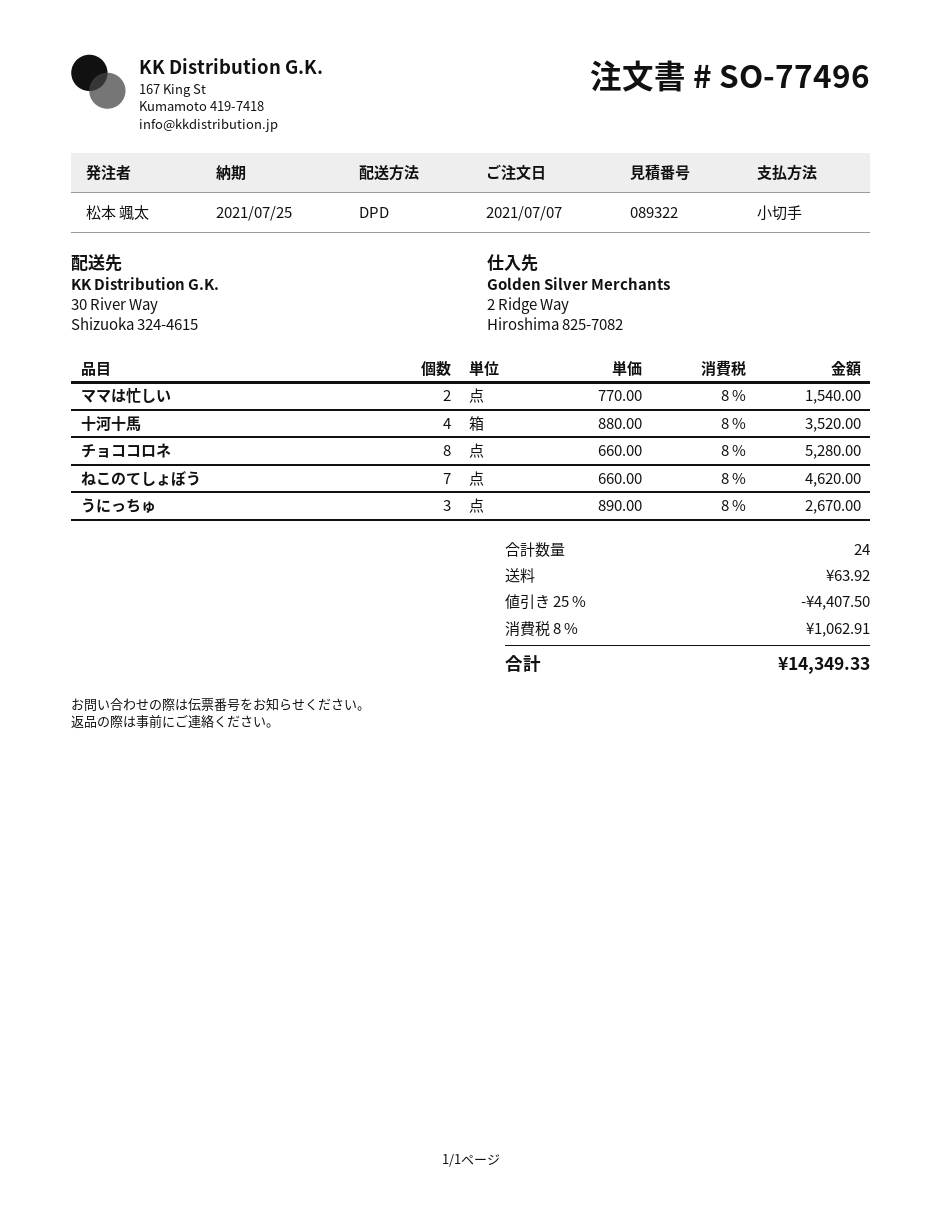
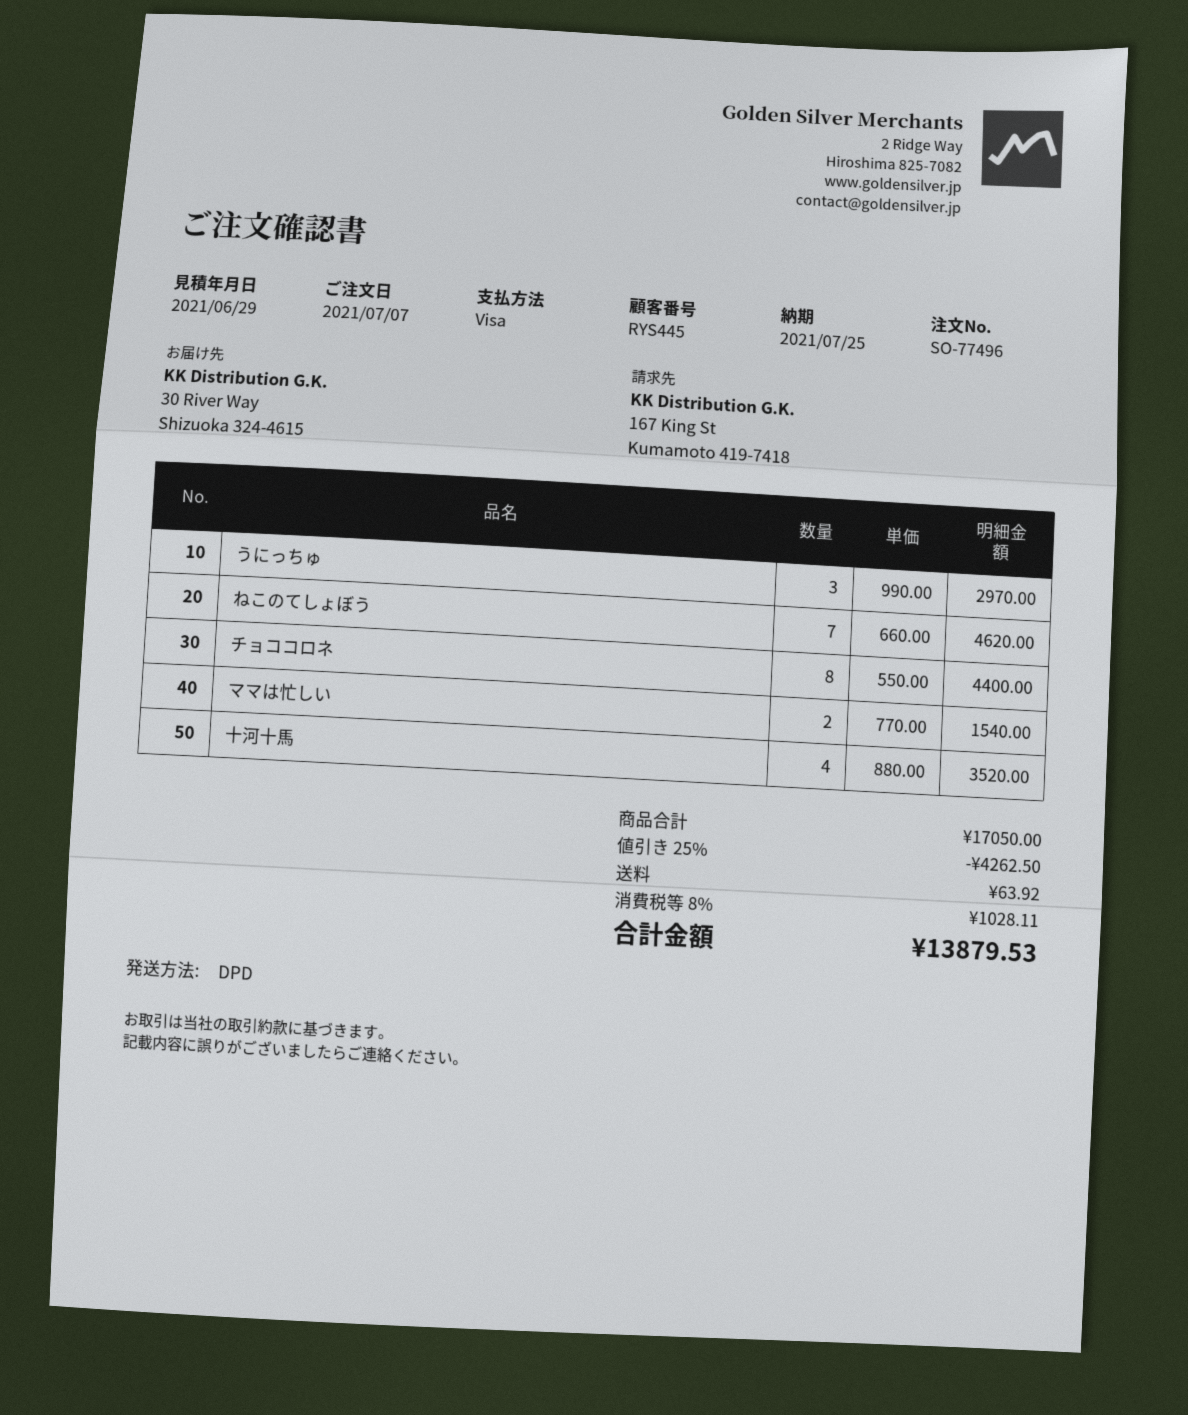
payment method: cheque -> Visa
チョココロネ: 8 x 660.00 = 5280.00 -> 8 x 550.00 = 4400.00
うにっちゅ: 3 x 890.00 = 2670.00 -> 3 x 990.00 = 2970.00
discount: 25% = 4407.50 -> 25% = 4262.50
tax: 8% = 1062.91 -> 8% = 1028.11
total: 14349.33 -> 13879.53

